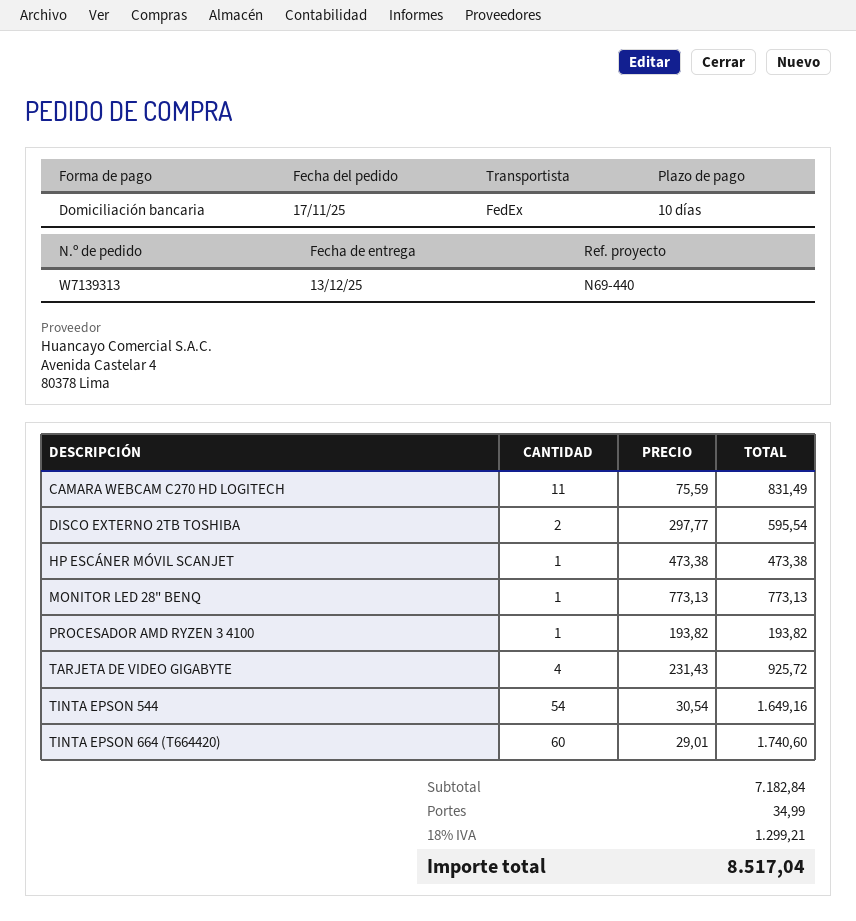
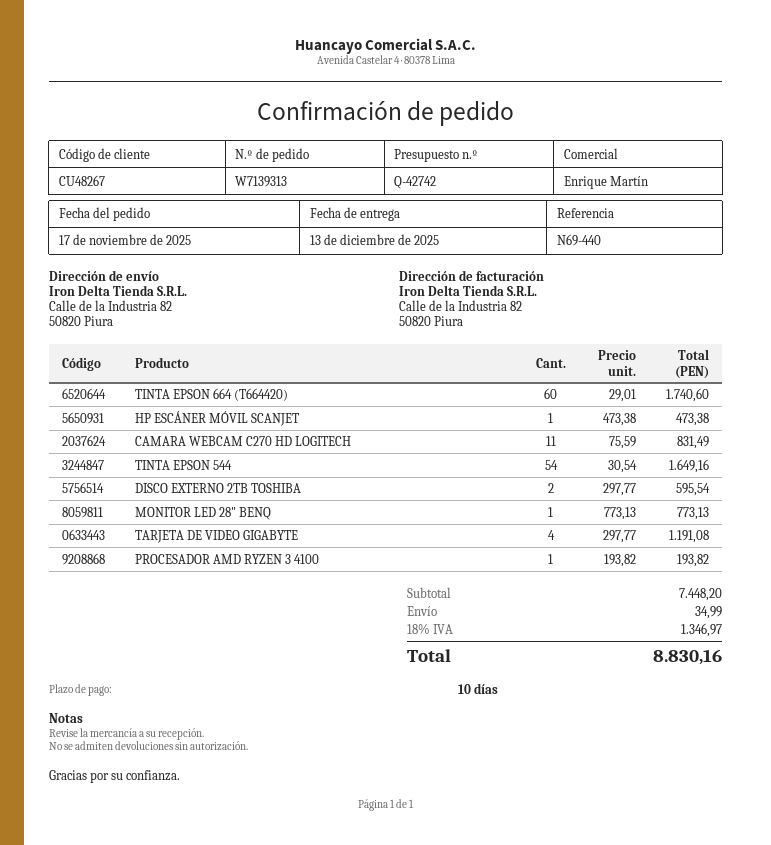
TARJETA DE VIDEO GIGABYTE: 4 x 231.43 = 925.72 -> 4 x 297.77 = 1191.08
subtotal: 7182.84 -> 7448.20
tax: 18% = 1299.21 -> 18% = 1346.97
total: 8517.04 -> 8830.16

